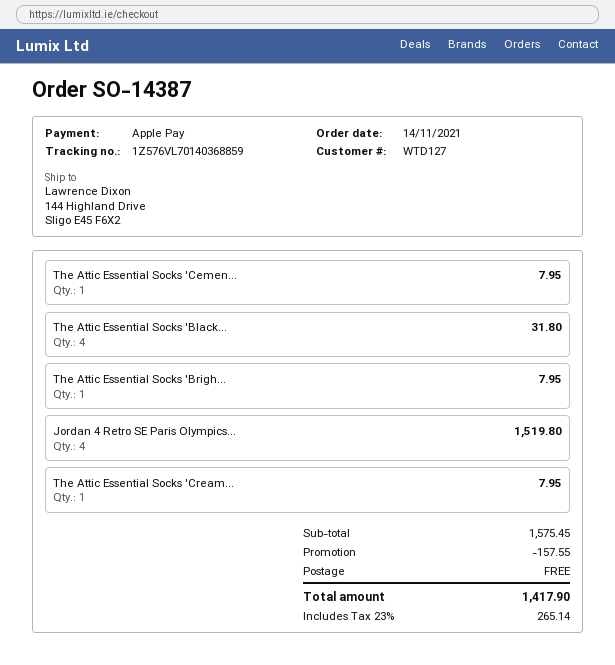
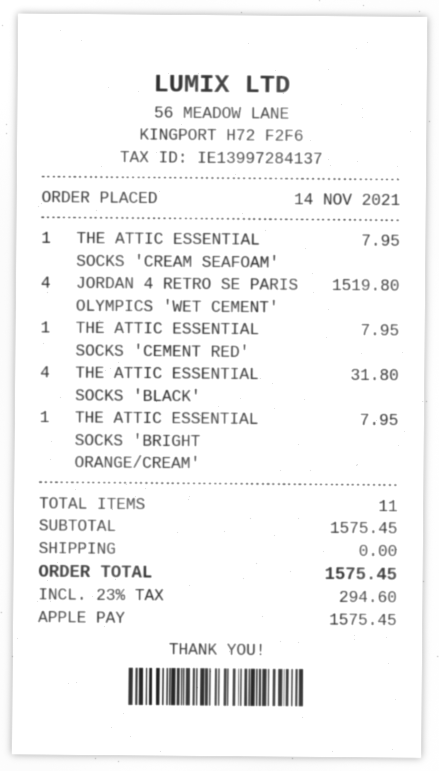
discount: 157.55 -> none
tax: 23% = 265.14 -> 23% = 294.60
total: 1417.90 -> 1575.45

